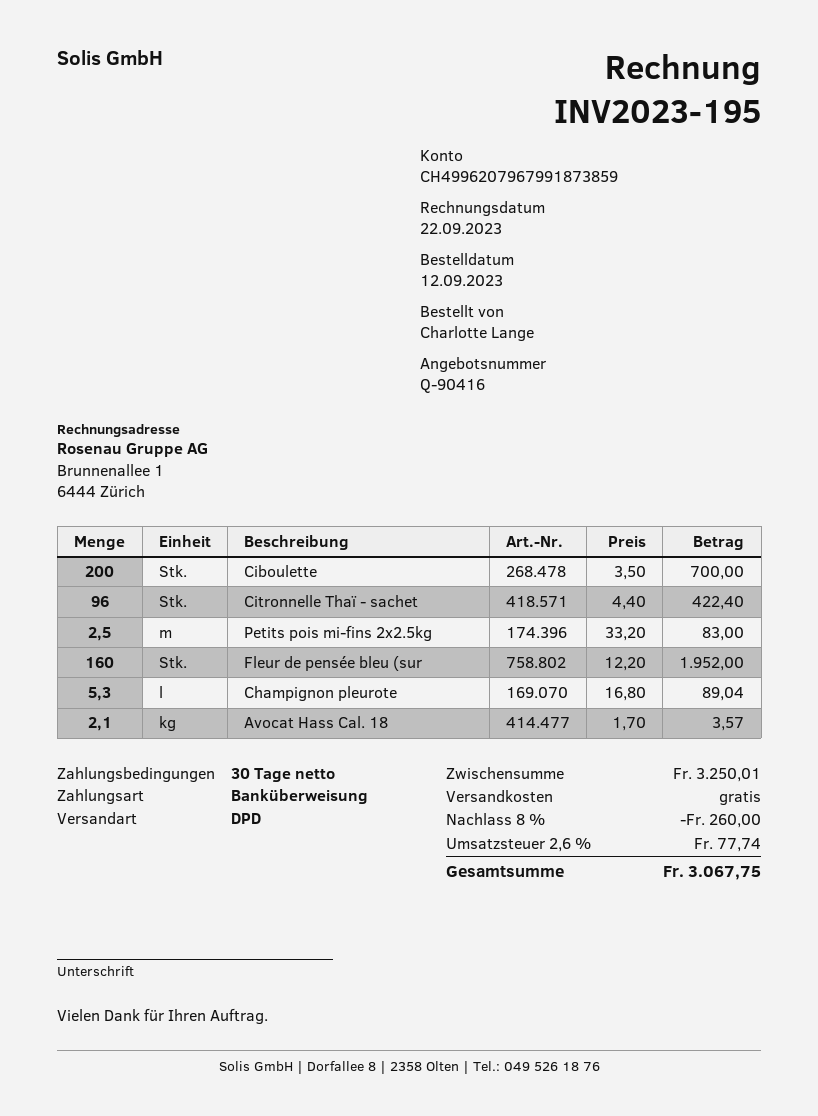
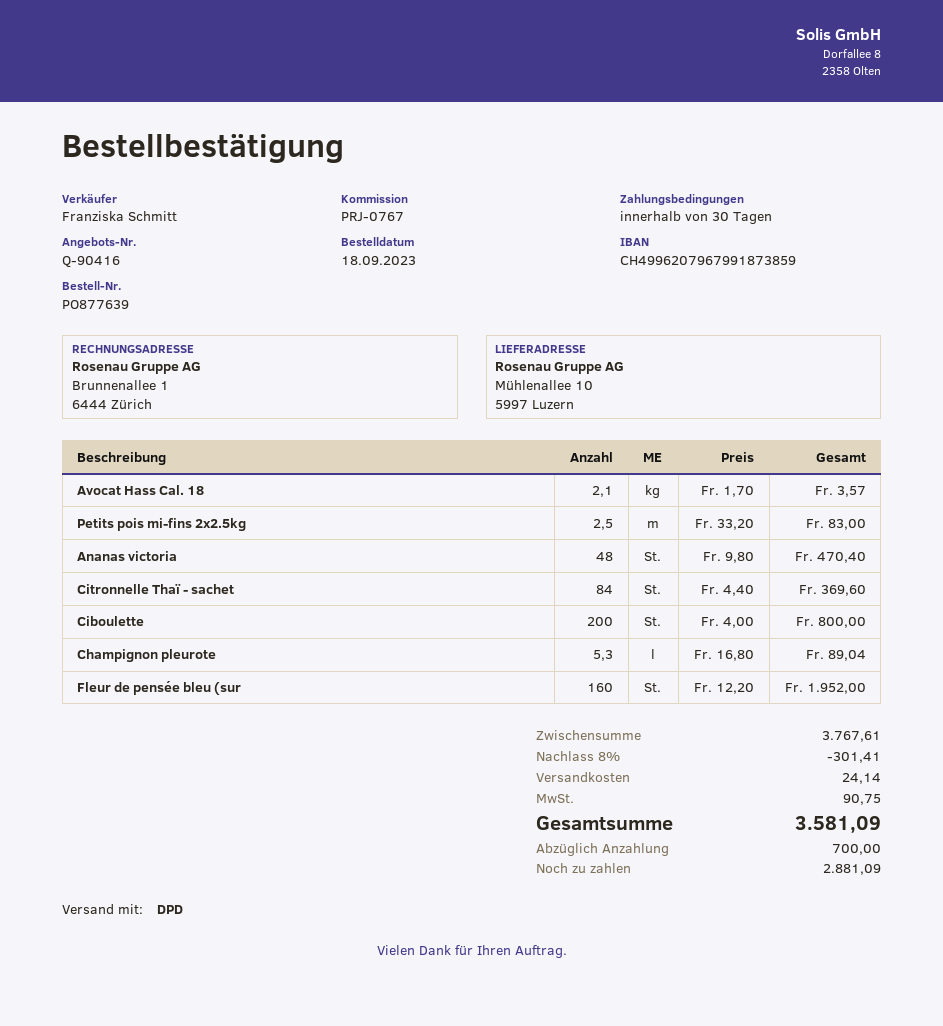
order date: 2023-09-12 -> 2023-09-18
Ciboulette: 200 x 3.50 = 700.00 -> 200 x 4.00 = 800.00
Citronnelle Thaï - sachet: 96 x 4.40 = 422.40 -> 84 x 4.40 = 369.60
Ananas victoria: none -> 48 x 9.80 = 470.40
subtotal: 3250.01 -> 3767.61
discount: 8% = 260.00 -> 8% = 301.41
shipping: 0.00 -> 24.14
tax: 77.74 -> 90.75
total: 3067.75 -> 3581.09

